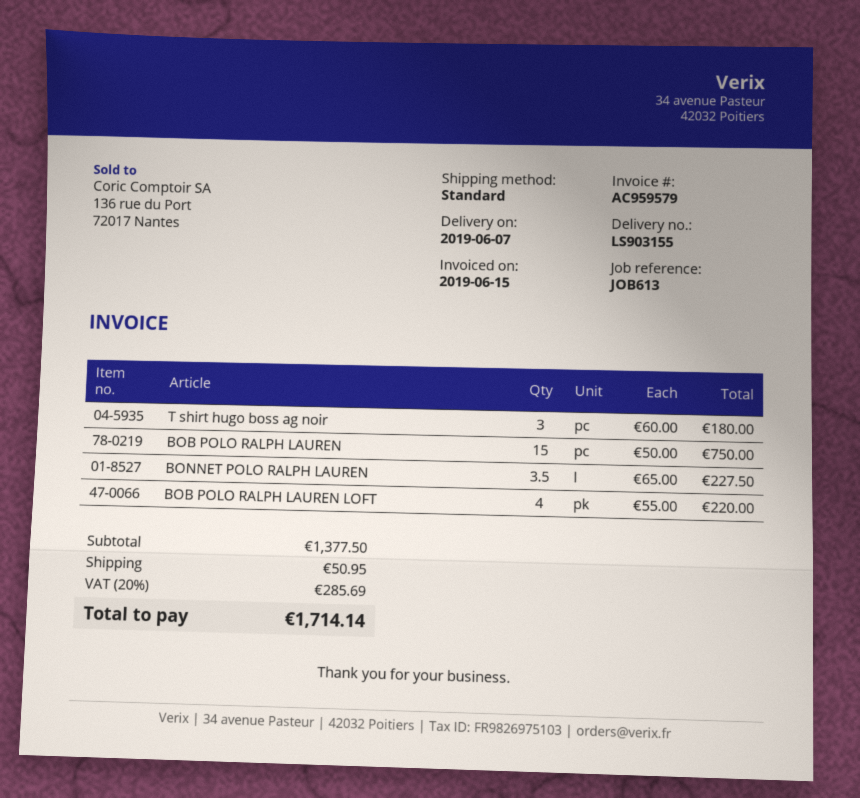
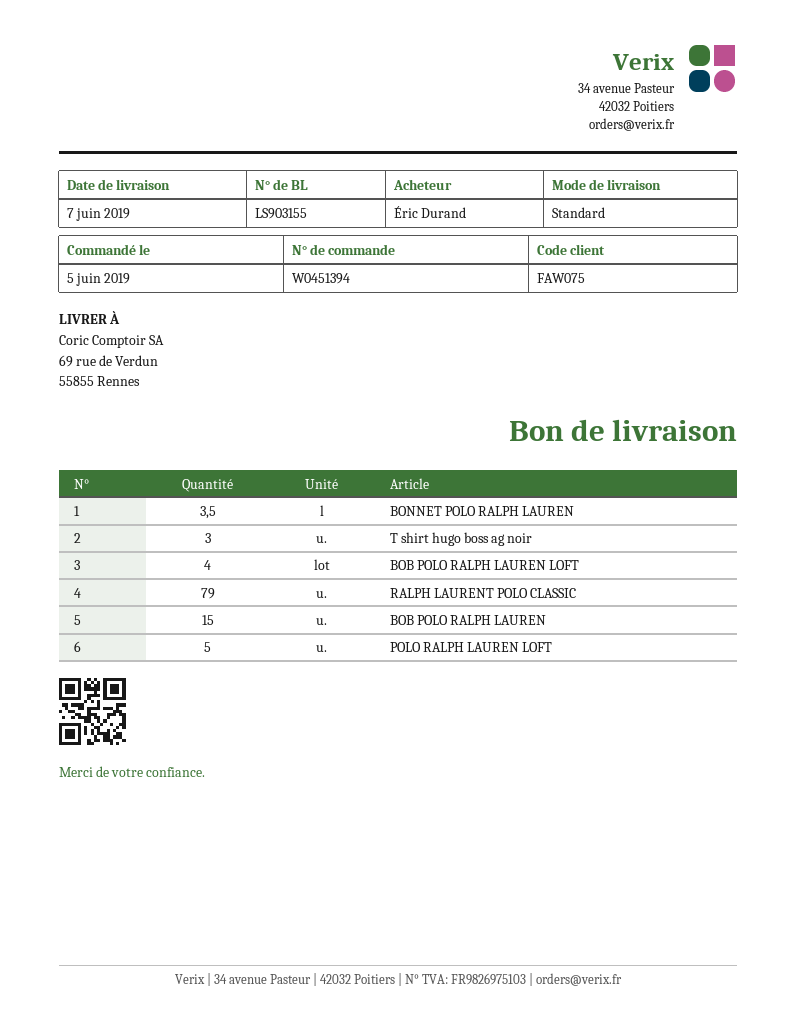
RALPH LAURENT POLO CLASSIC: none -> 79
POLO RALPH LAUREN LOFT: none -> 5

